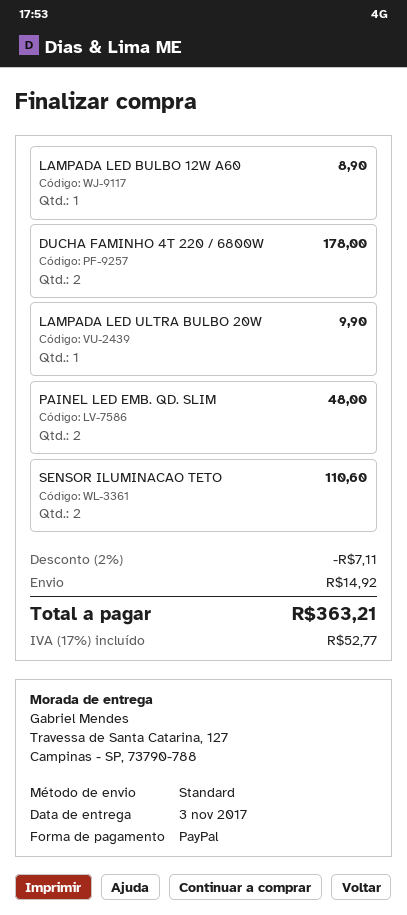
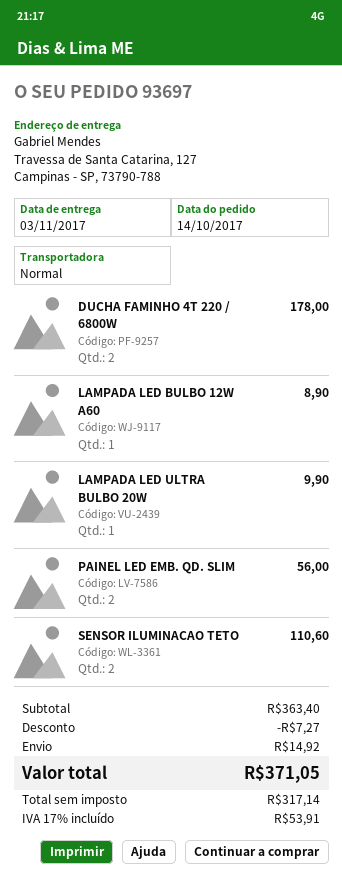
PAINEL LED EMB. QD. SLIM: 2 for 48.00 -> 2 for 56.00
discount: 7.11 -> 7.27
tax: 17% = 52.77 -> 17% = 53.91
total: 363.21 -> 371.05

